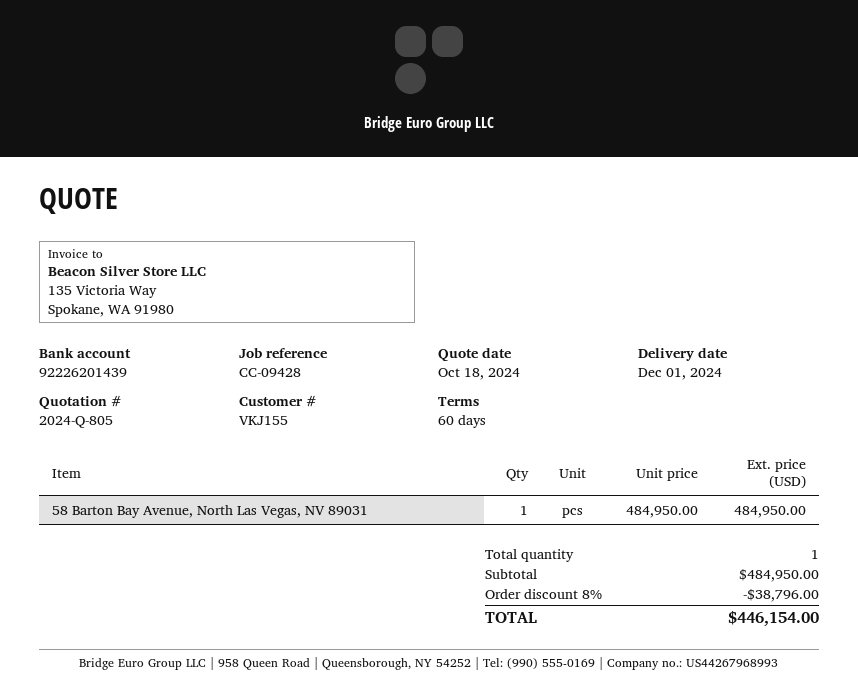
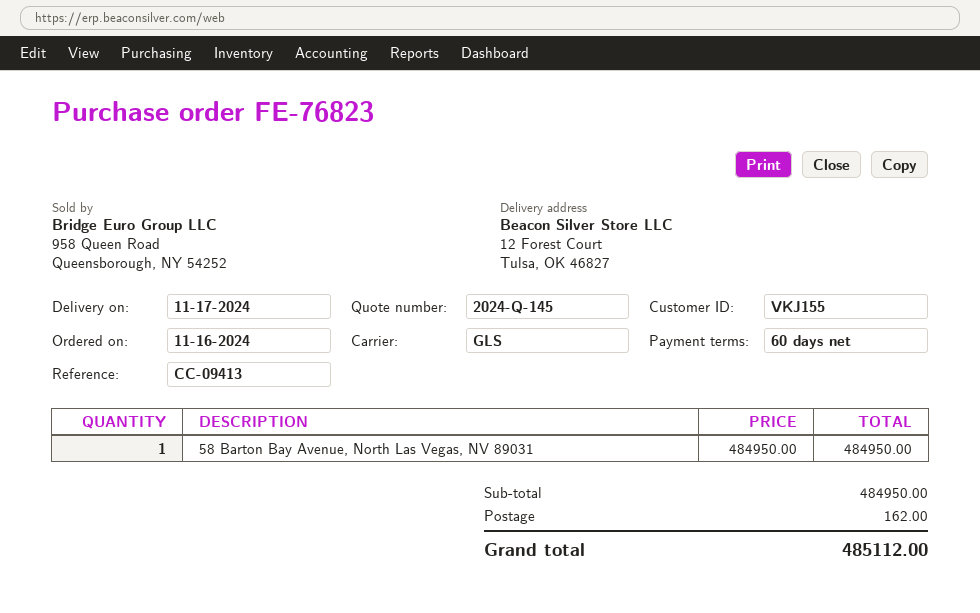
quote number: 2024-Q-805 -> 2024-Q-145
delivery date: 2024-12-01 -> 2024-11-17
reference: CC-09428 -> CC-09413
discount: 8% = 38796.00 -> none
shipping: none -> 162.00
total: 446154.00 -> 485112.00

